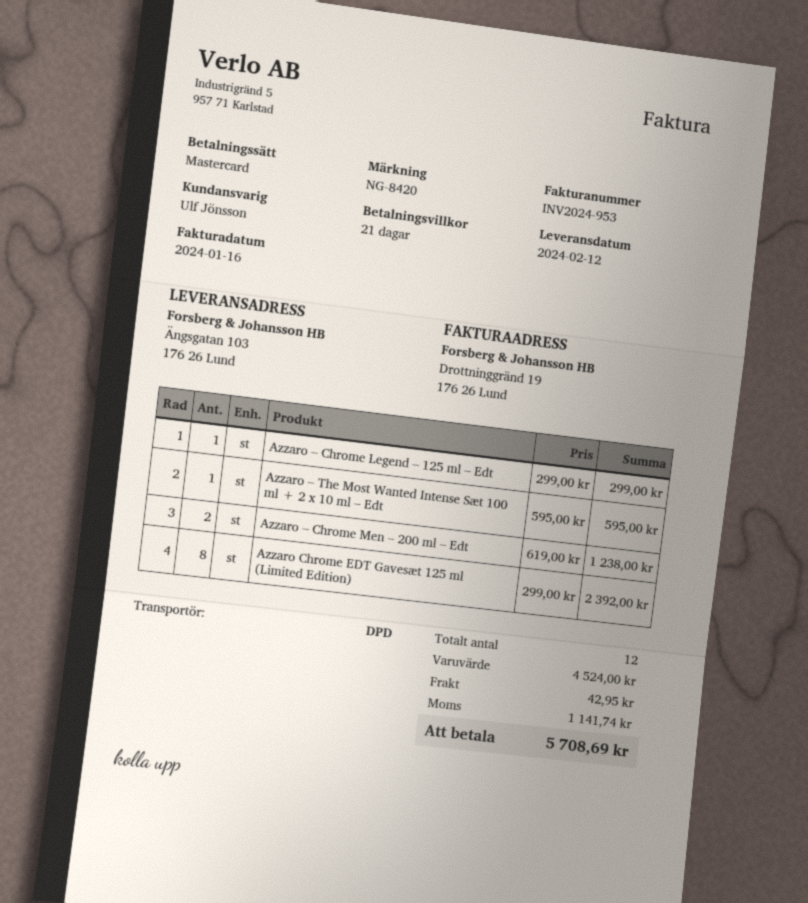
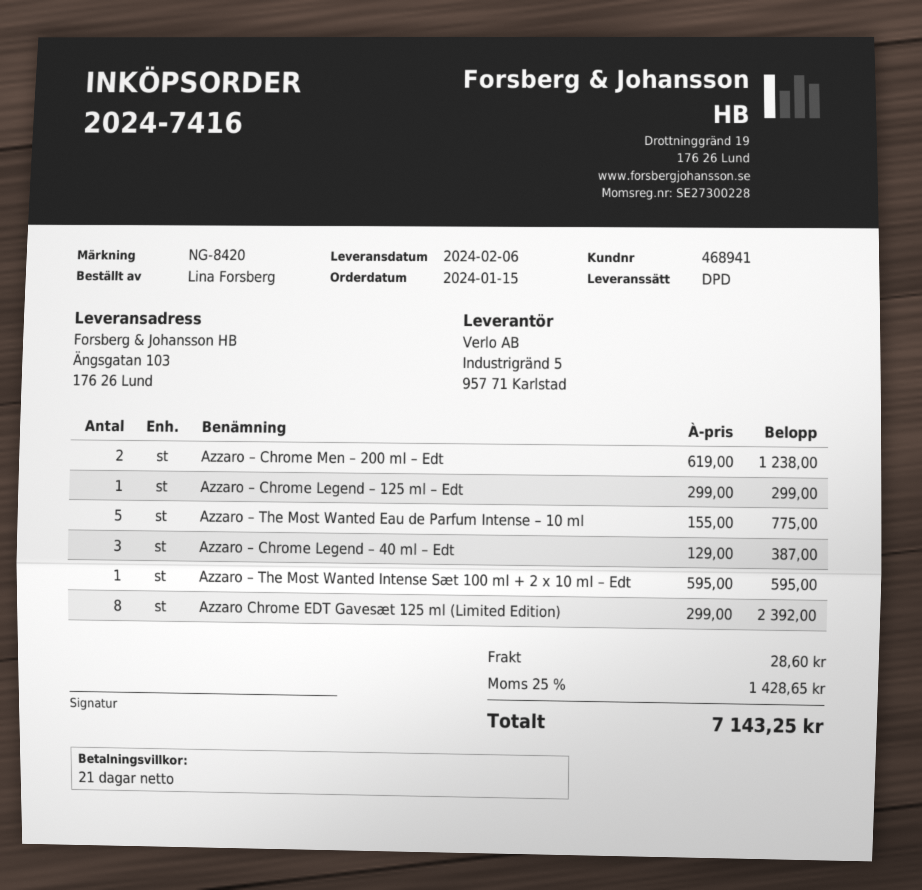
delivery date: 2024-02-12 -> 2024-02-06
Azzaro – The Most Wanted Eau de Parfum Intense – 10 ml: none -> 5 x 155.00 = 775.00
Azzaro – Chrome Legend – 40 ml – Edt: none -> 3 x 129.00 = 387.00
shipping: 42.95 -> 28.60
tax: 1141.74 -> 1428.65
total: 5708.69 -> 7143.25

